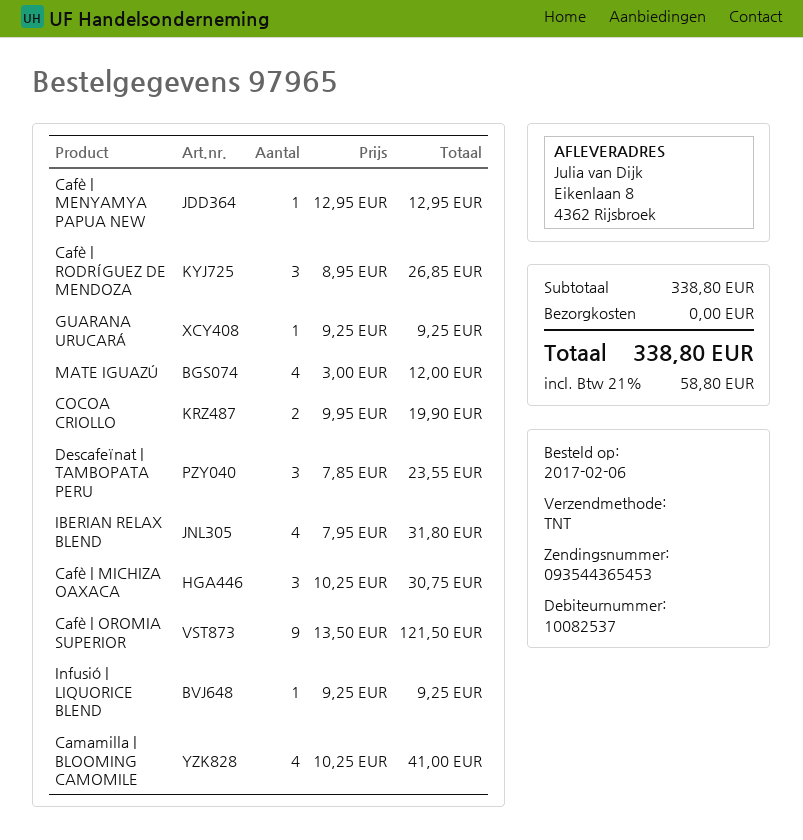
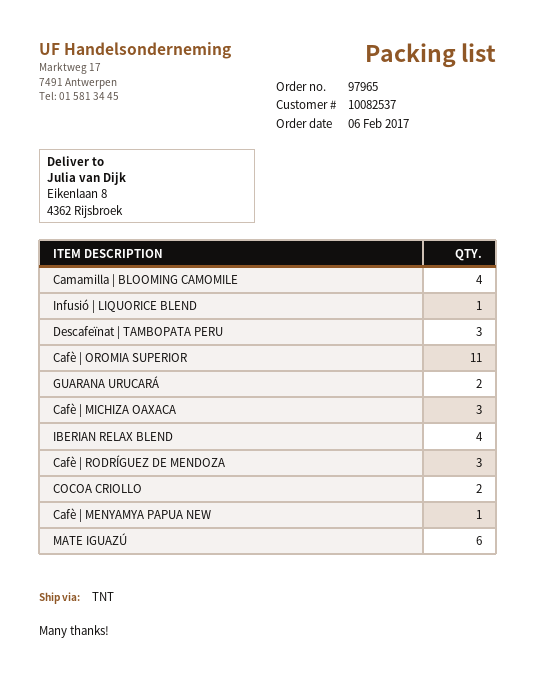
GUARANA URUCARÁ: 1 -> 2
MATE IGUAZÚ: 4 -> 6
Cafè | OROMIA SUPERIOR: 9 -> 11

